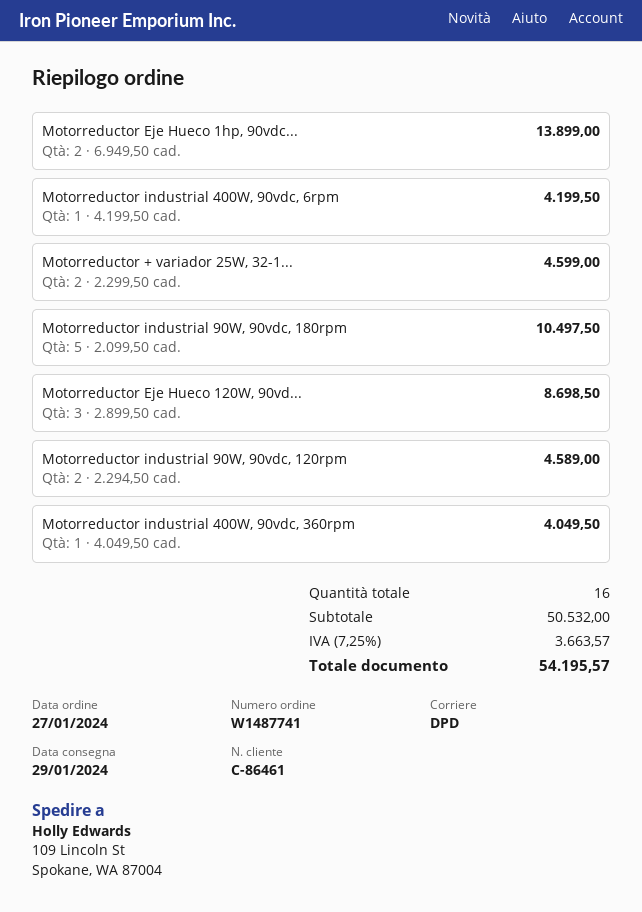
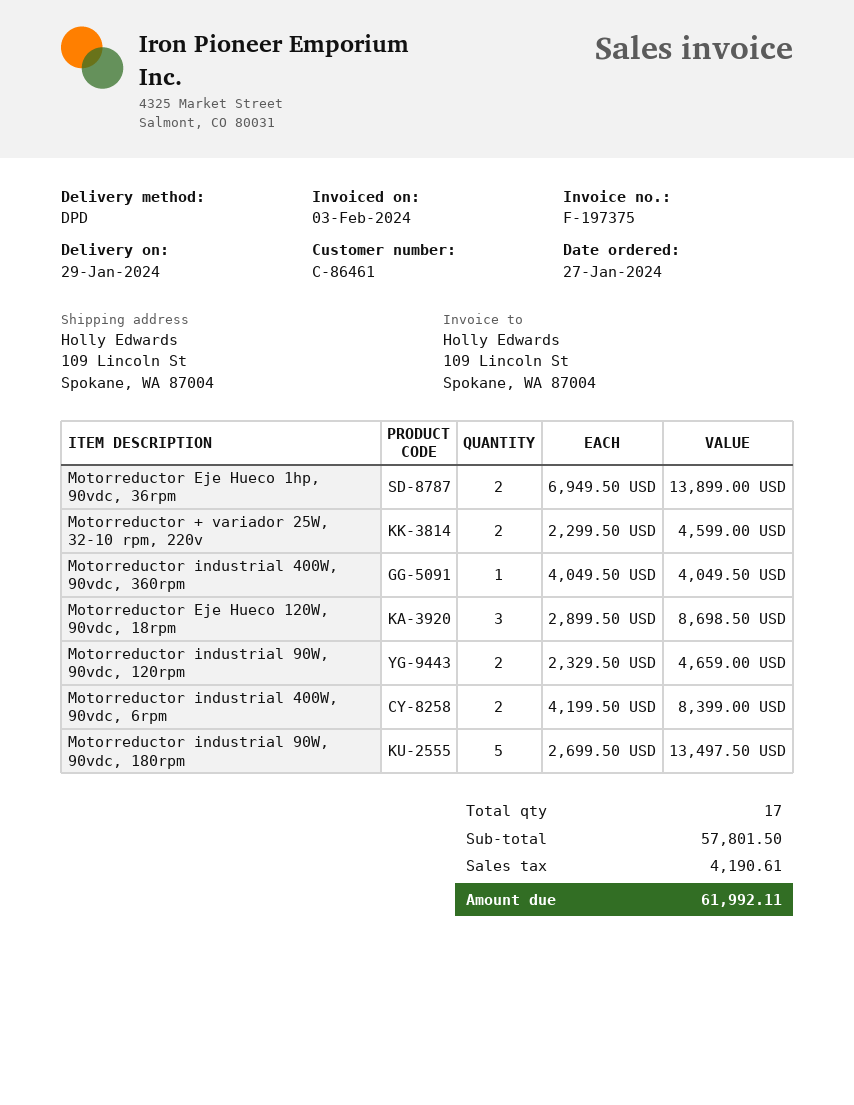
Motorreductor industrial 400W, 90vdc, 6rpm: 1 x 4199.50 = 4199.50 -> 2 x 4199.50 = 8399.00
Motorreductor industrial 90W, 90vdc, 180rpm: 5 x 2099.50 = 10497.50 -> 5 x 2699.50 = 13497.50
Motorreductor industrial 90W, 90vdc, 120rpm: 2 x 2294.50 = 4589.00 -> 2 x 2329.50 = 4659.00
total quantity: 16 -> 17
subtotal: 50532.00 -> 57801.50
tax: 3663.57 -> 4190.61
total: 54195.57 -> 61992.11

